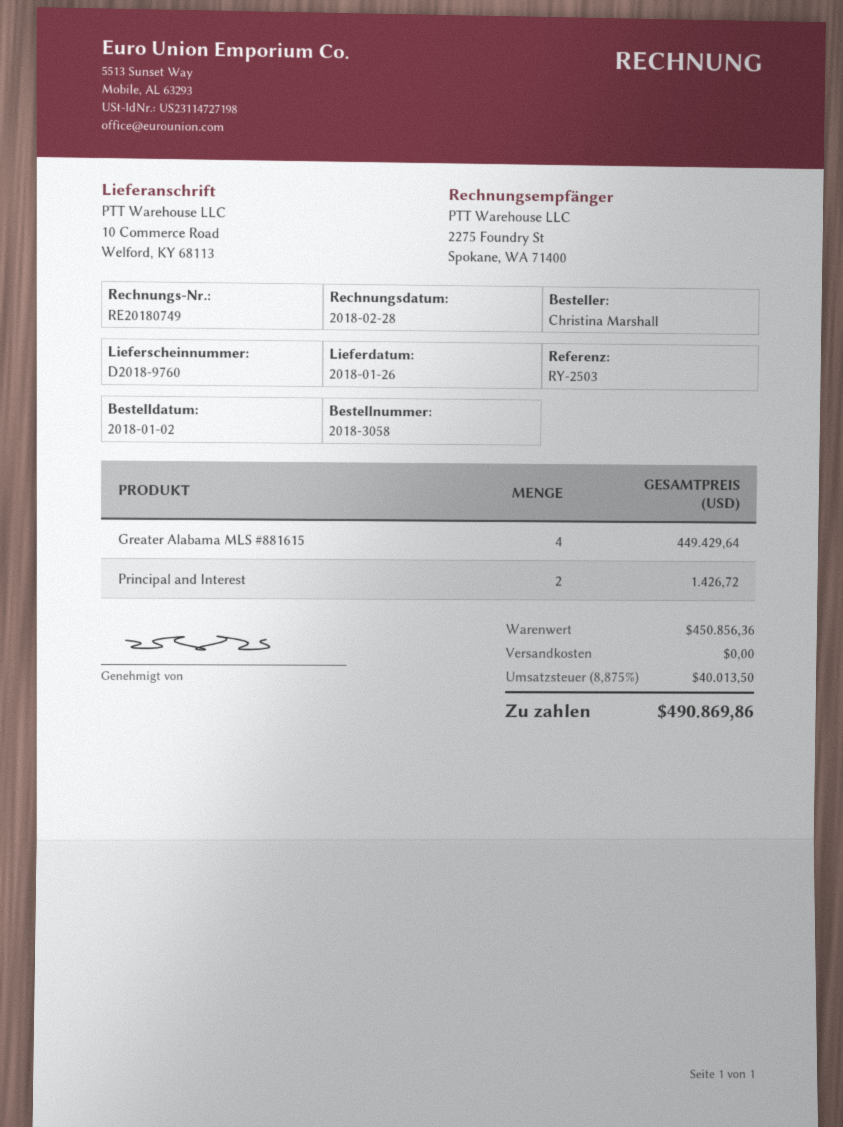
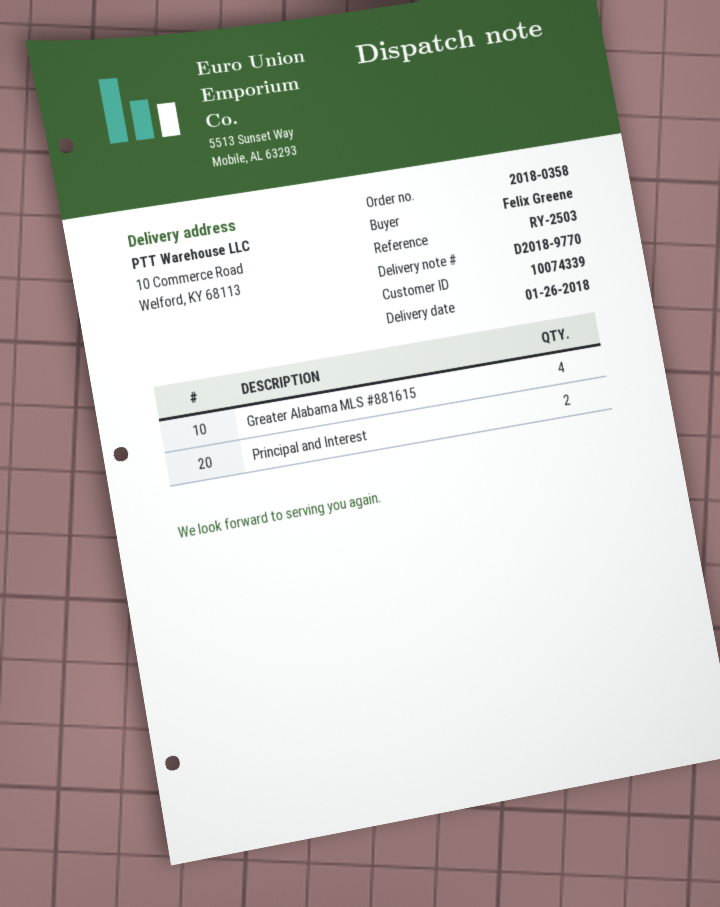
order number: 2018-3058 -> 2018-0358
delivery note number: D2018-9760 -> D2018-9770
ordered by: Christina Marshall -> Felix Greene

